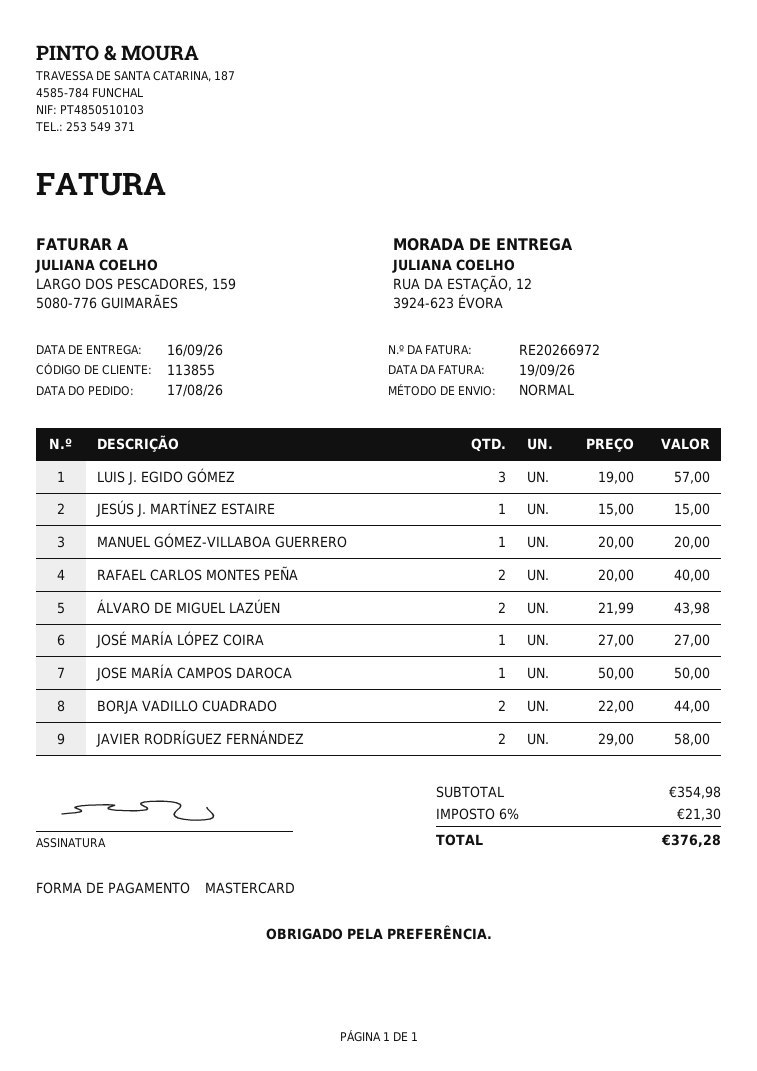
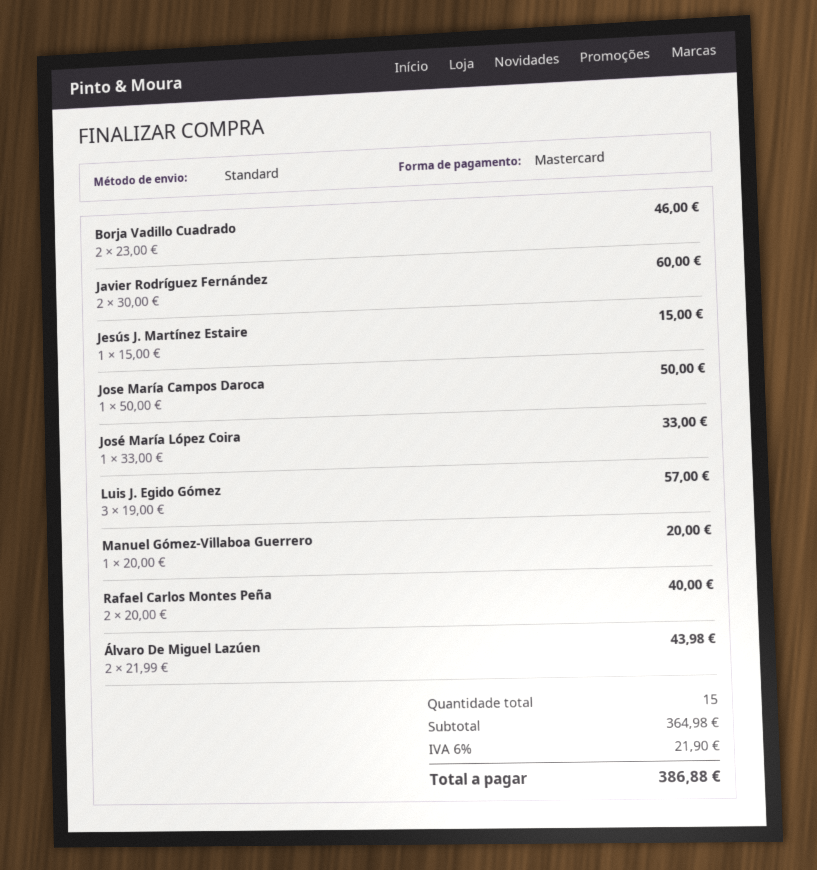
JOSÉ MARÍA LÓPEZ COIRA: 1 x 27.00 = 27.00 -> 1 x 33.00 = 33.00
BORJA VADILLO CUADRADO: 2 x 22.00 = 44.00 -> 2 x 23.00 = 46.00
JAVIER RODRÍGUEZ FERNÁNDEZ: 2 x 29.00 = 58.00 -> 2 x 30.00 = 60.00
subtotal: 354.98 -> 364.98
tax: 6% = 21.30 -> 6% = 21.90
total: 376.28 -> 386.88

